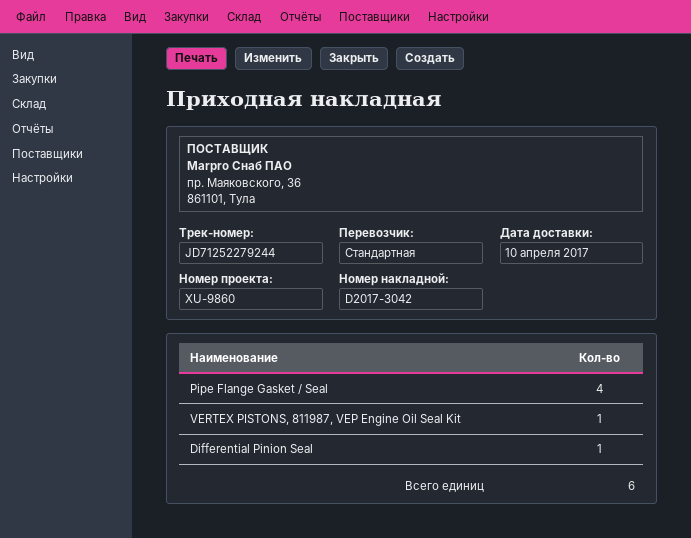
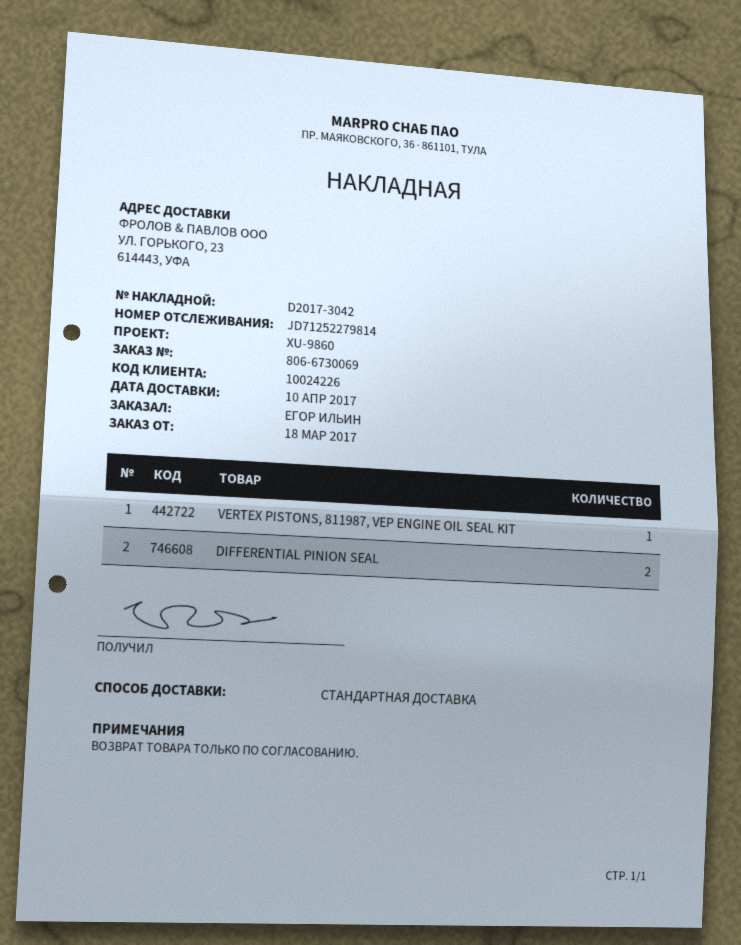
tracking number: JD71252279244 -> JD71252279814
Pipe Flange Gasket / Seal: 4 -> none
Differential Pinion Seal: 1 -> 2

